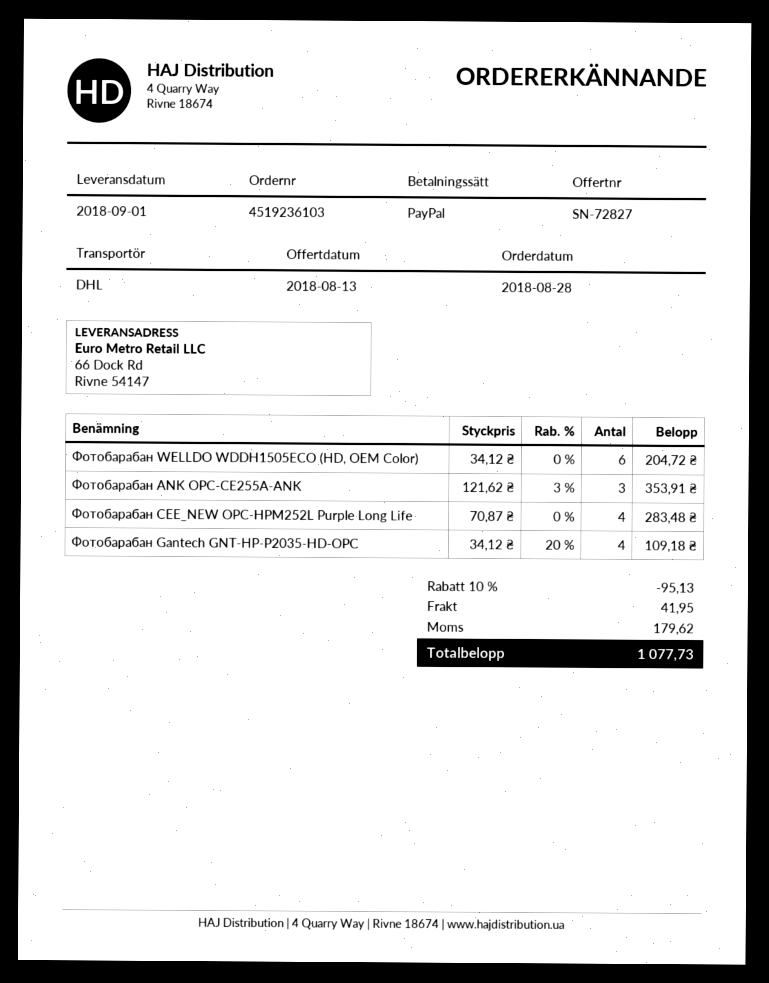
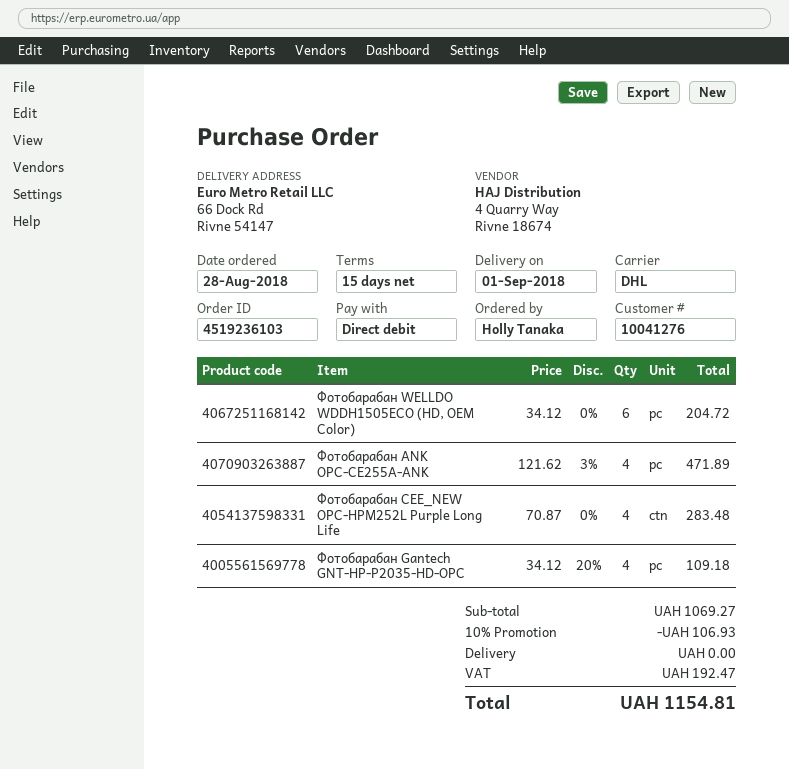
payment method: PayPal -> direct debit
Фотобарабан ANK OPC-CE255A-ANK: 3 x 121.62 - 3% = 353.91 -> 4 x 121.62 - 3% = 471.89
discount: 10% = 95.13 -> 10% = 106.93
shipping: 41.95 -> 0.00
tax: 179.62 -> 192.47
total: 1077.73 -> 1154.81

